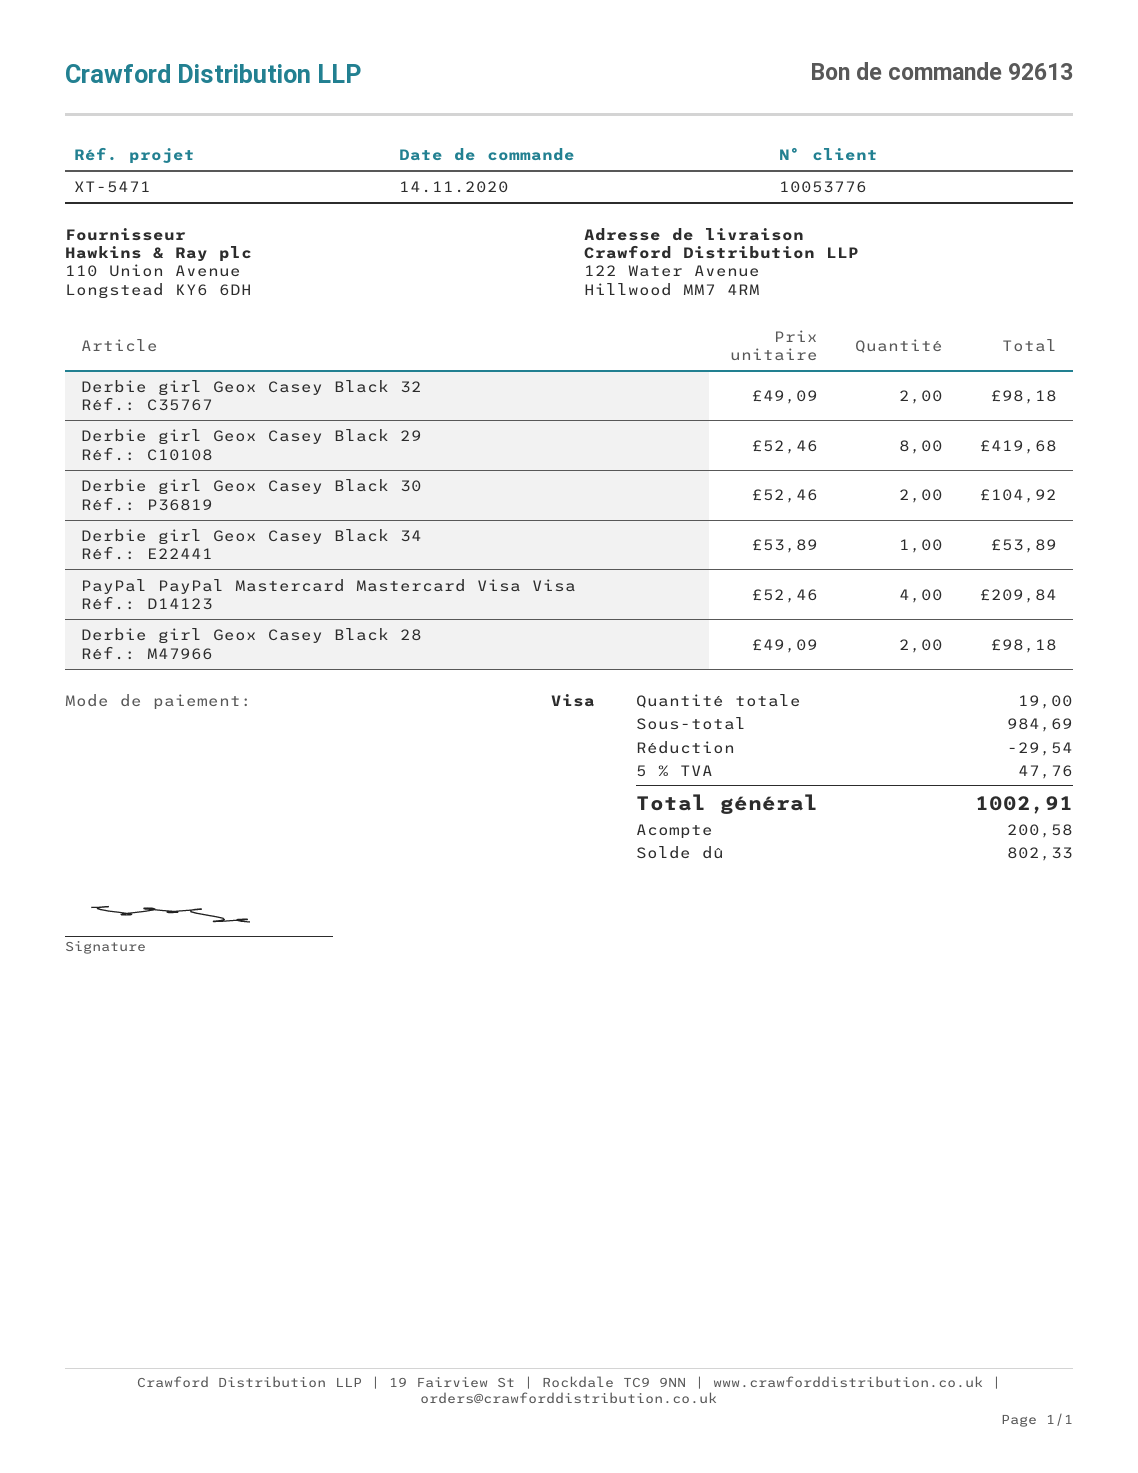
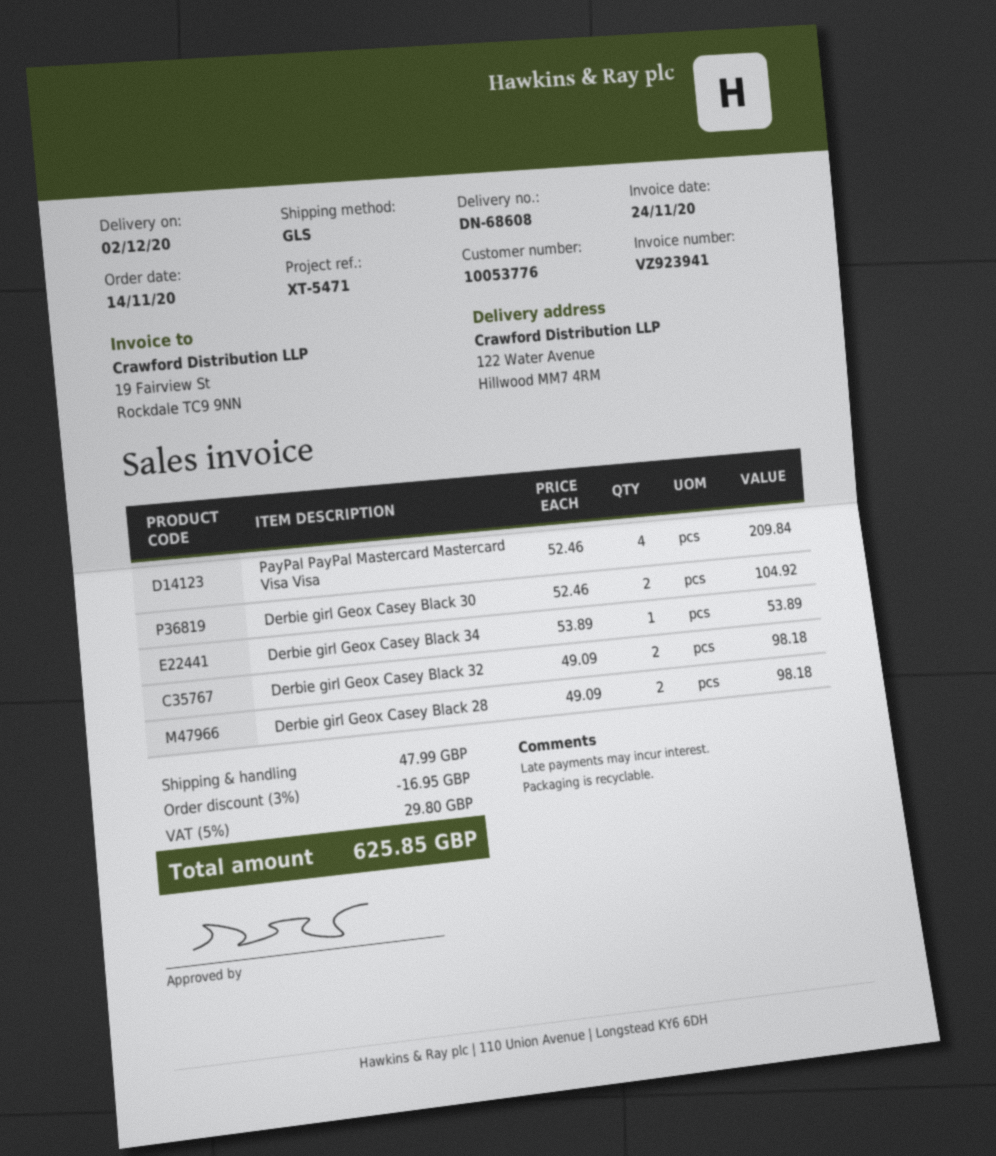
Derbie girl Geox Casey Black 29: 8 x 52.46 = 419.68 -> none
discount: 29.54 -> 16.95
shipping: none -> 47.99
tax: 5% = 47.76 -> 5% = 29.80
total: 1002.91 -> 625.85

